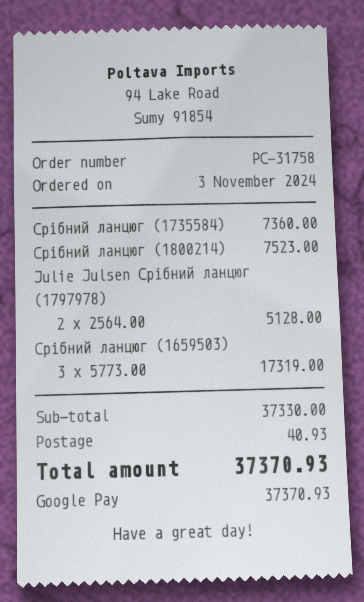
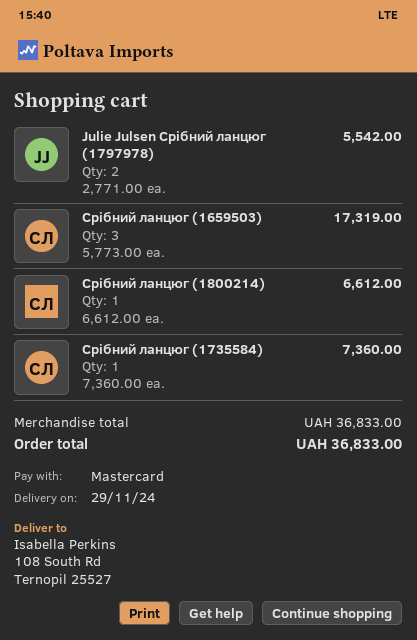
payment method: Google Pay -> Mastercard
Срібний ланцюг (1800214): 1 x 7523.00 = 7523.00 -> 1 x 6612.00 = 6612.00
Julie Julsen Срібний ланцюг (1797978): 2 x 2564.00 = 5128.00 -> 2 x 2771.00 = 5542.00
subtotal: 37330.00 -> 36833.00
shipping: 40.93 -> none
total: 37370.93 -> 36833.00

